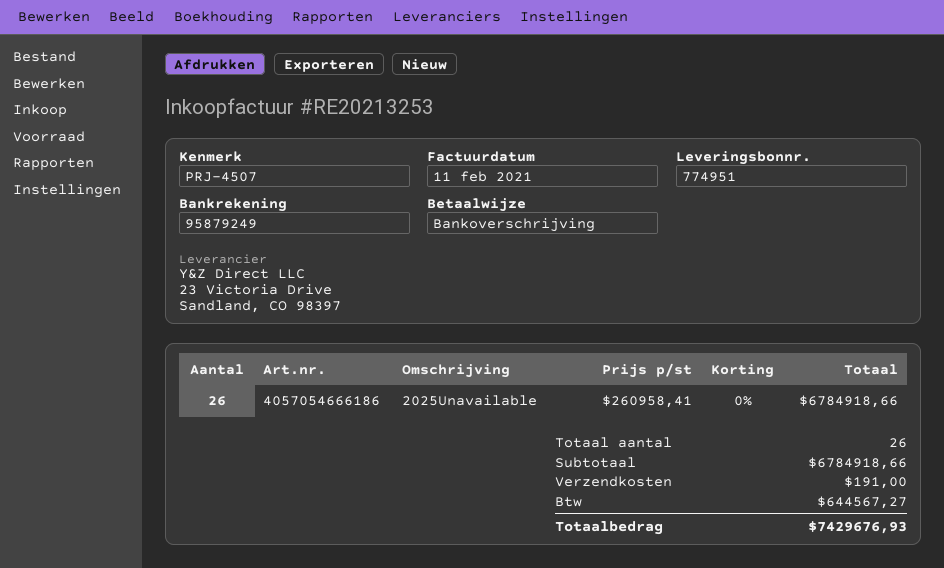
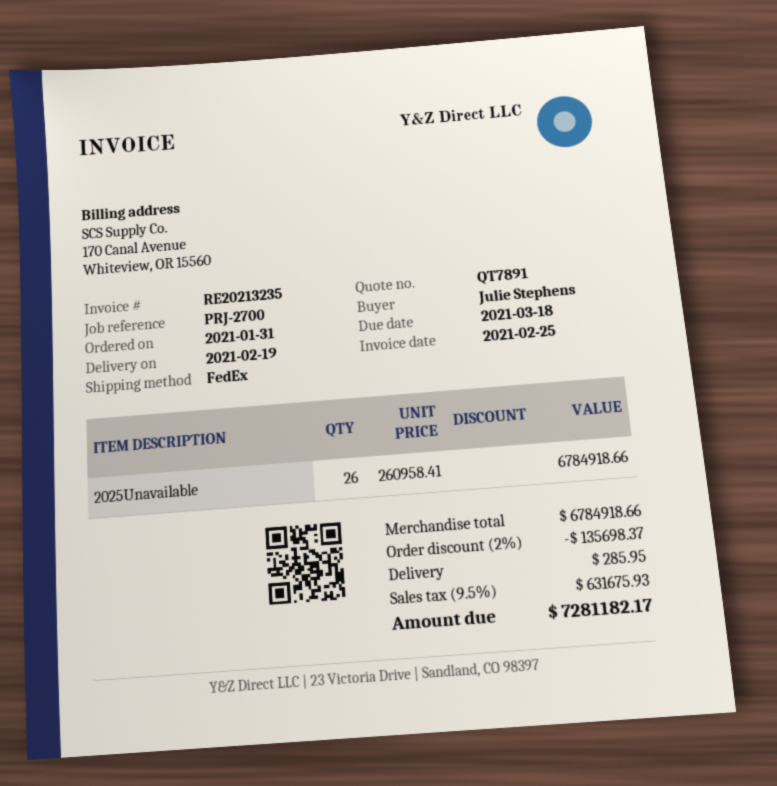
invoice number: RE20213253 -> RE20213235
invoice date: 2021-02-11 -> 2021-02-25
reference: PRJ-4507 -> PRJ-2700
discount: none -> 2% = 135698.37
shipping: 191.00 -> 285.95
tax: 644567.27 -> 631675.93
total: 7429676.93 -> 7281182.17

